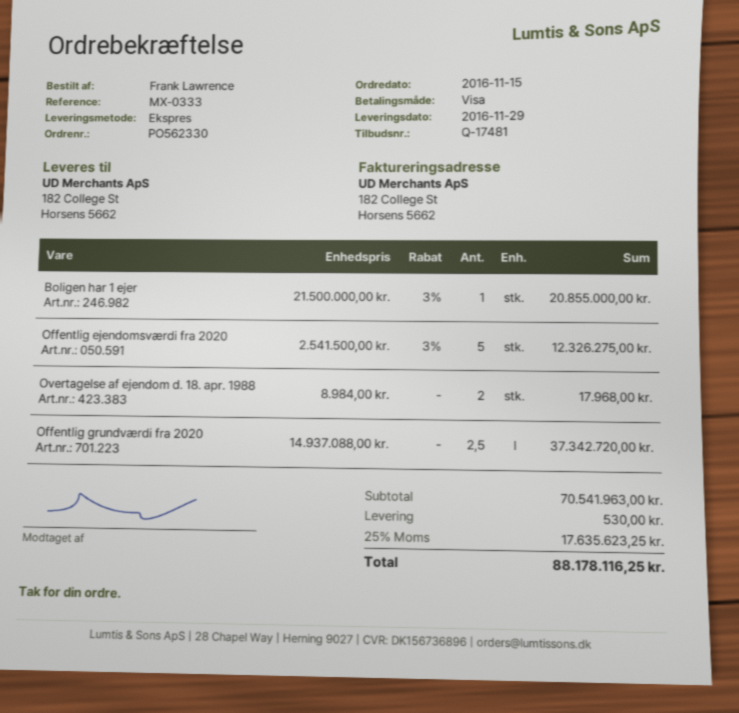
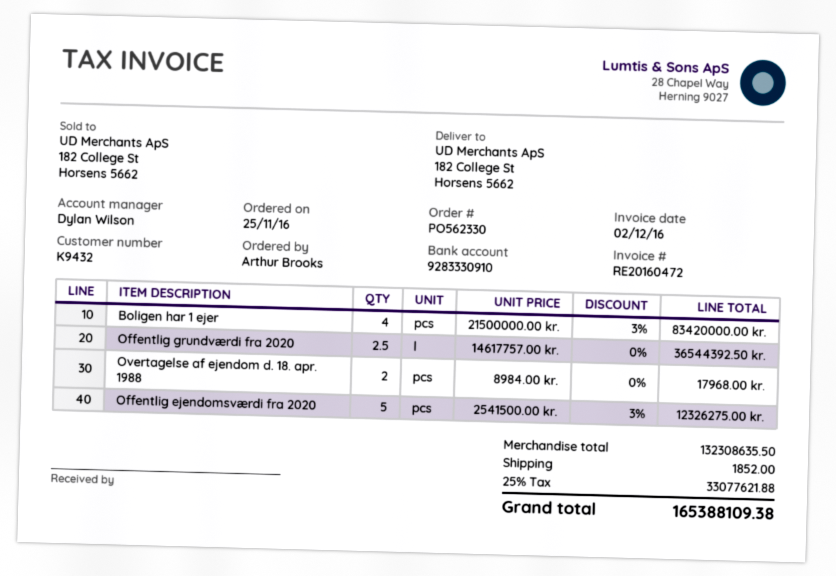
order date: 2016-11-15 -> 2016-11-25
ordered by: Frank Lawrence -> Arthur Brooks
Boligen har 1 ejer: 1 x 21500000.00 - 3% = 20855000.00 -> 4 x 21500000.00 - 3% = 83420000.00
Offentlig grundværdi fra 2020: 2.5 x 14937088.00 = 37342720.00 -> 2.5 x 14617757.00 = 36544392.50
subtotal: 70541963.00 -> 132308635.50
shipping: 530.00 -> 1852.00
tax: 25% = 17635623.25 -> 25% = 33077621.88
total: 88178116.25 -> 165388109.38

